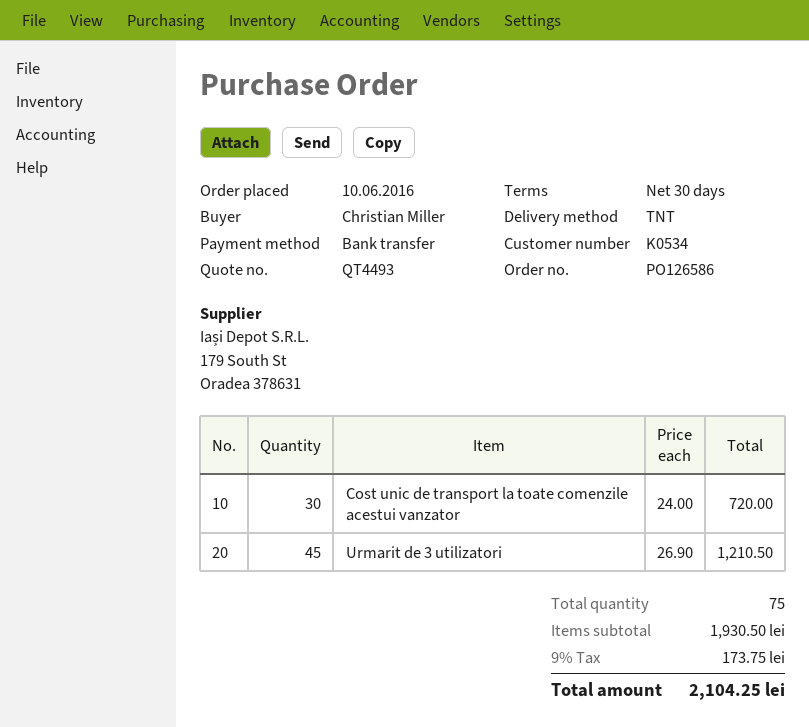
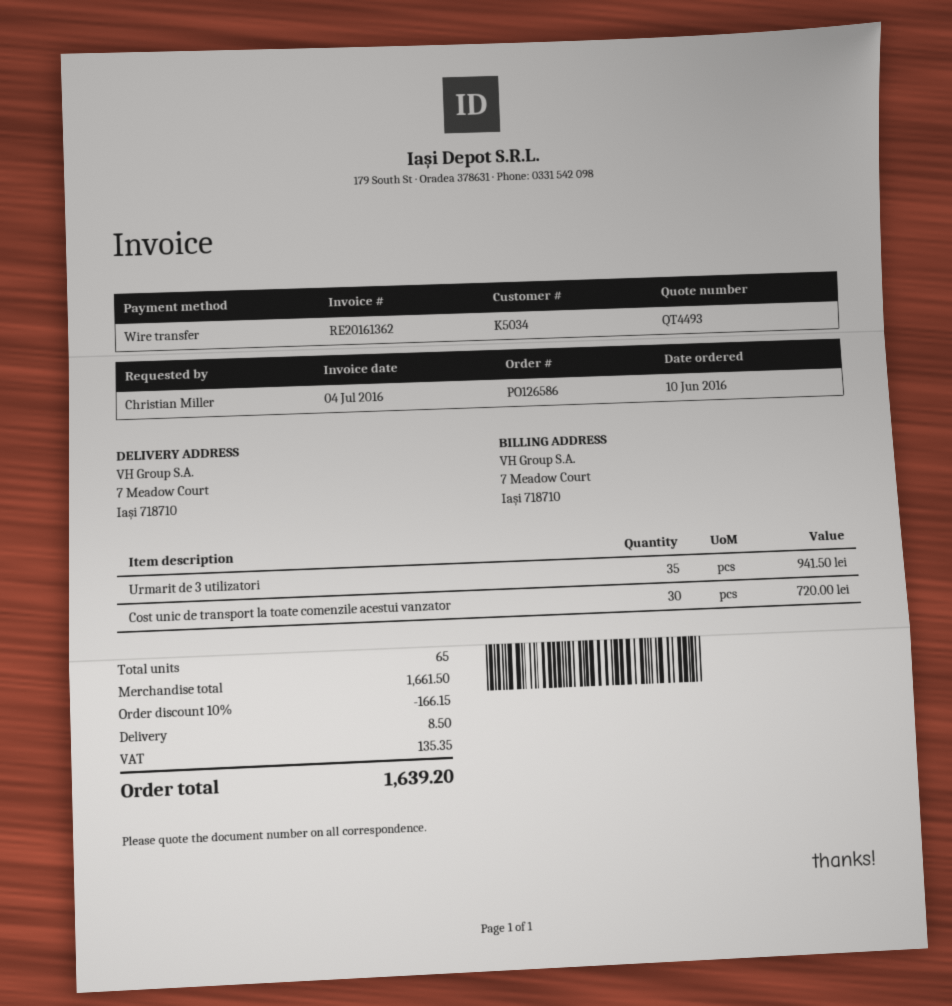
customer number: K0534 -> K5034
Urmarit de 3 utilizatori: 45 for 1210.50 -> 35 for 941.50
total quantity: 75 -> 65
subtotal: 1930.50 -> 1661.50
discount: none -> 10% = 166.15
shipping: none -> 8.50
tax: 173.75 -> 135.35
total: 2104.25 -> 1639.20

